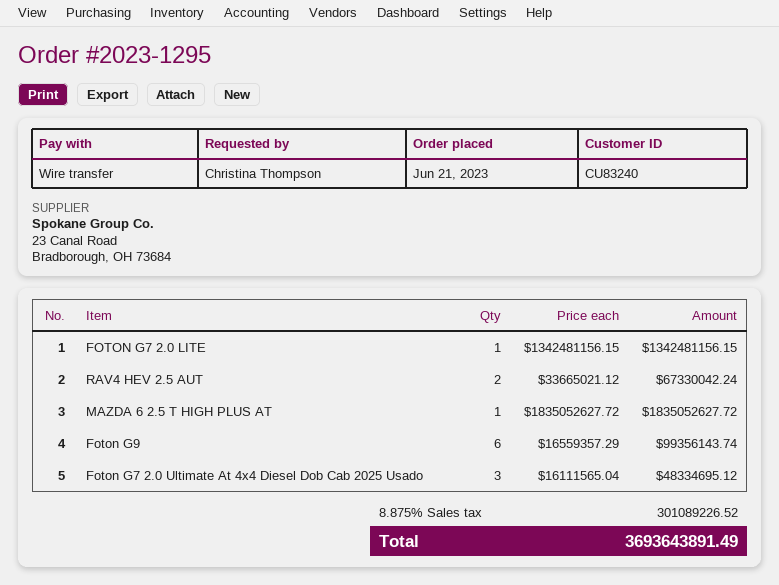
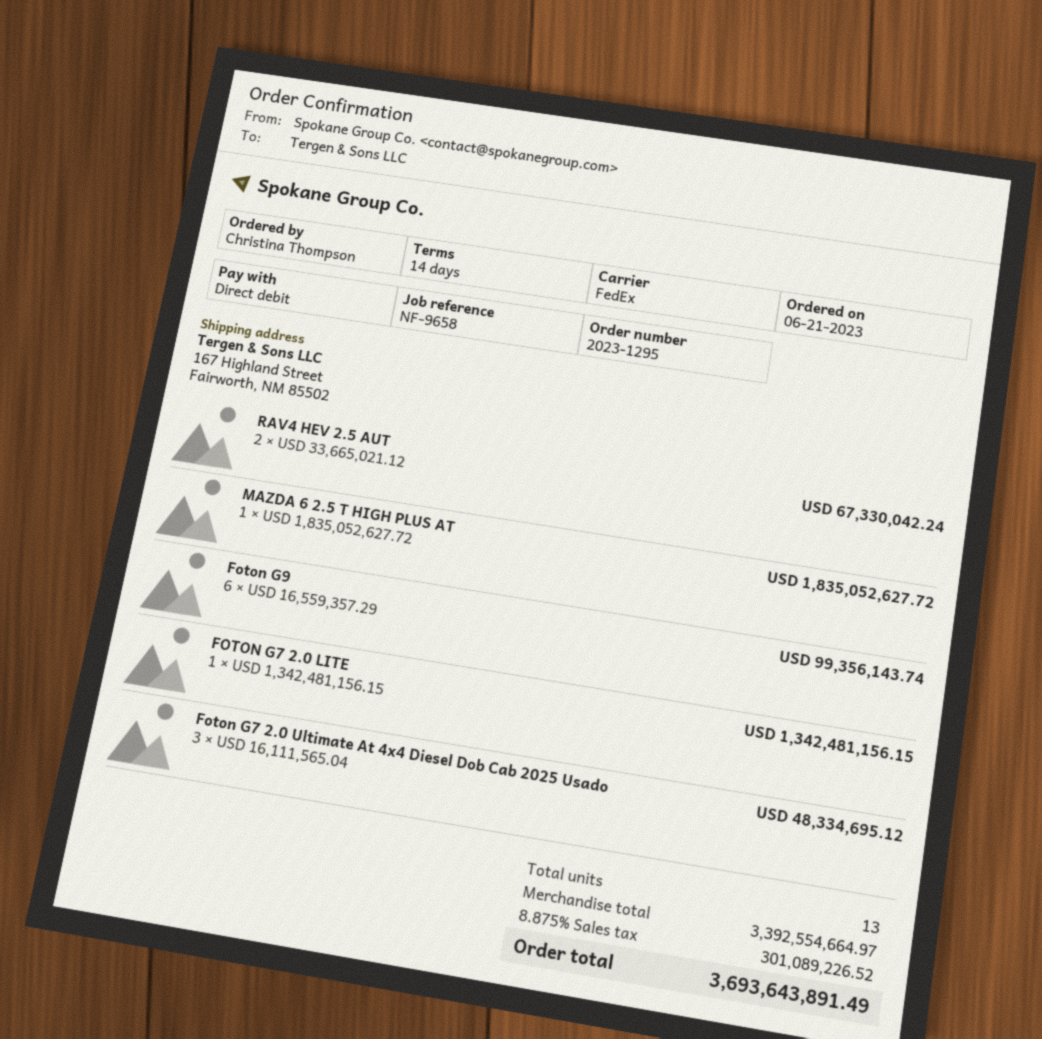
payment method: bank transfer -> direct debit

